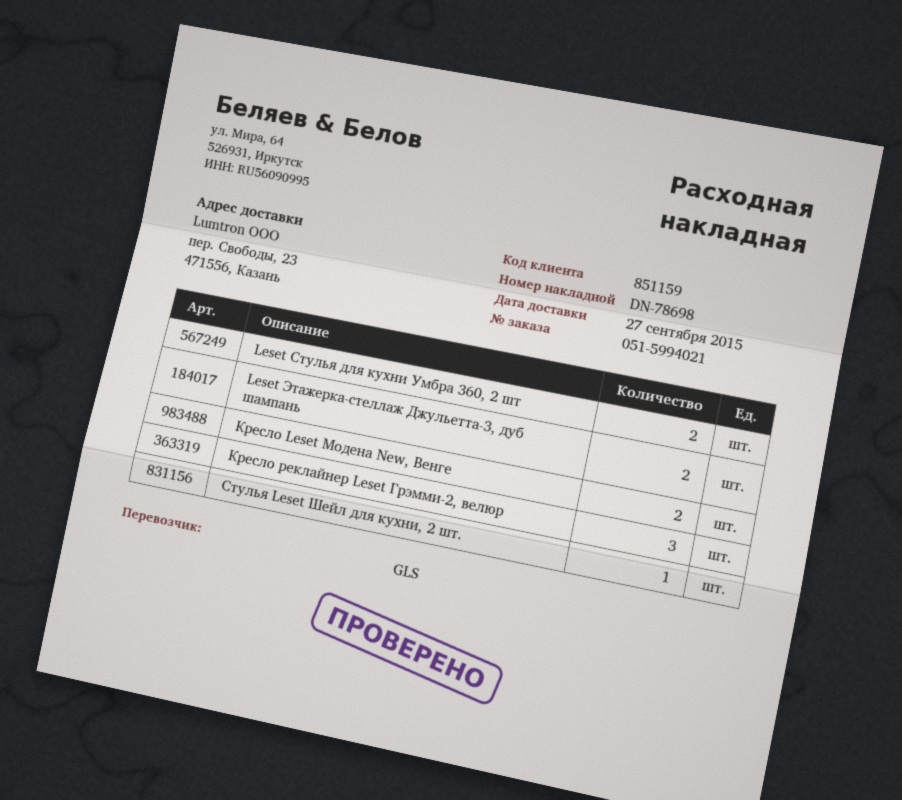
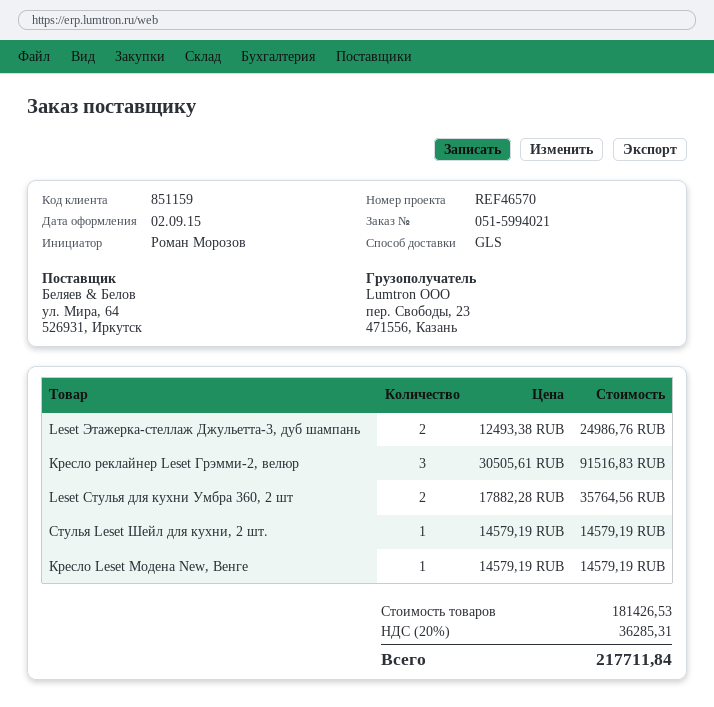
Кресло Leset Модена New, Венге: 2 -> 1

